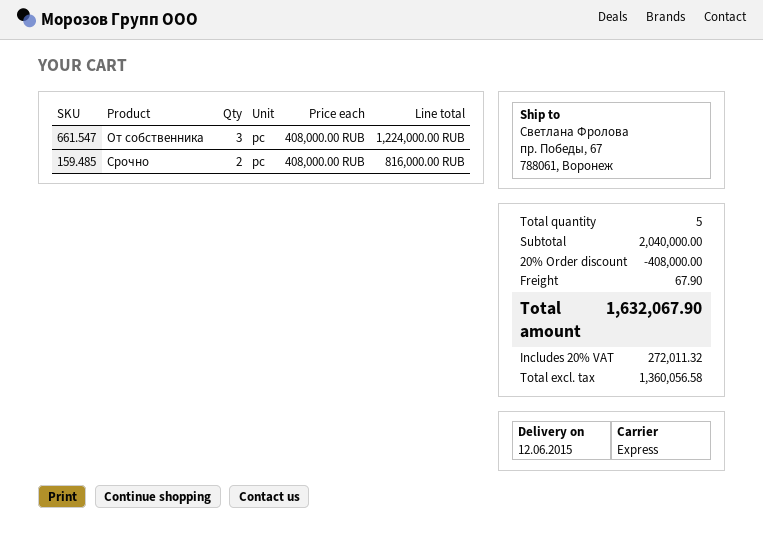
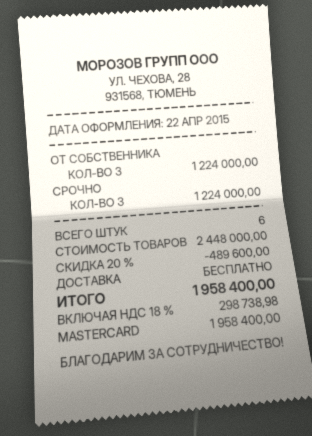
Срочно: 2 for 816000.00 -> 3 for 1224000.00
total quantity: 5 -> 6
subtotal: 2040000.00 -> 2448000.00
discount: 20% = 408000.00 -> 20% = 489600.00
shipping: 67.90 -> 0.00
tax: 20% = 272011.32 -> 18% = 298738.98
total: 1632067.90 -> 1958400.00

